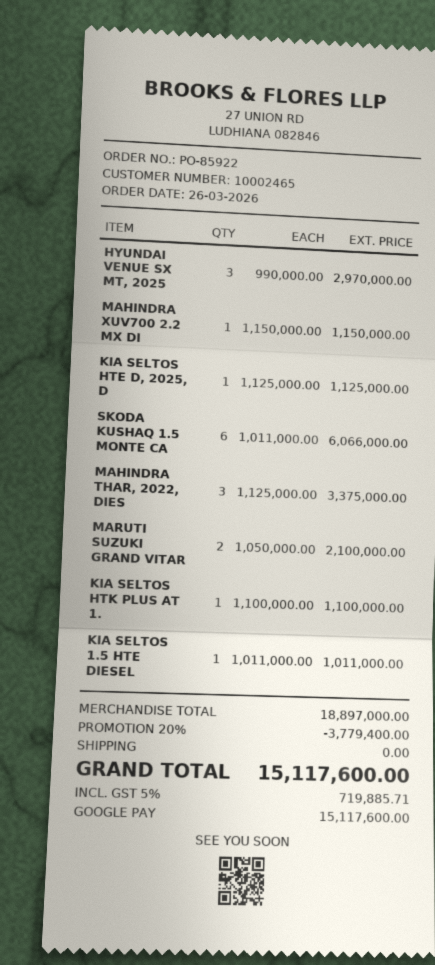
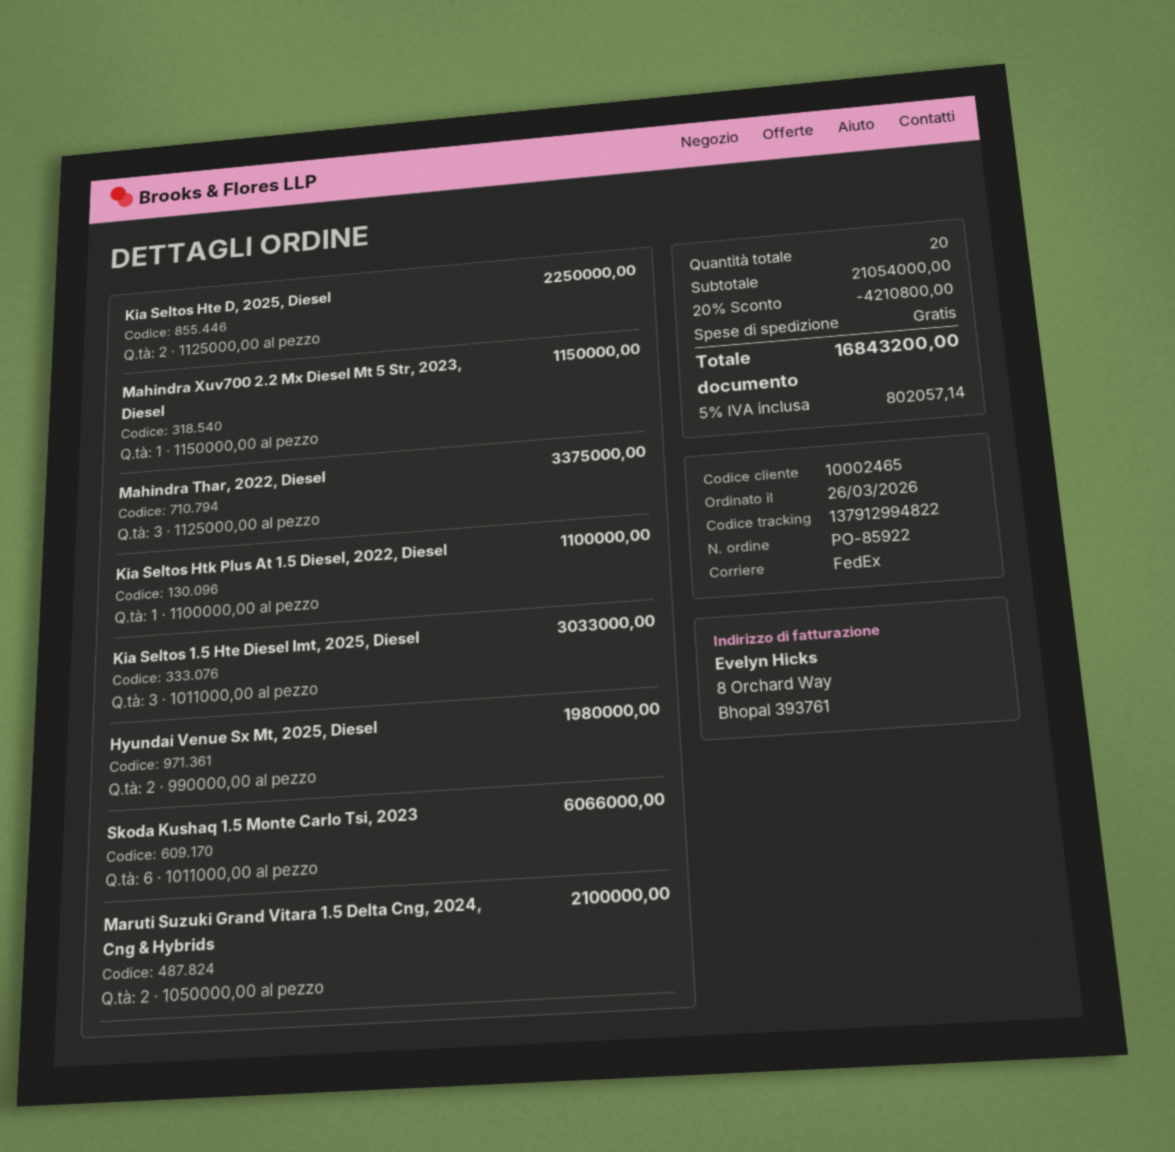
HYUNDAI VENUE SX MT, 2025: 3 x 990000.00 = 2970000.00 -> 2 x 990000.00 = 1980000.00
KIA SELTOS HTE D, 2025, D: 1 x 1125000.00 = 1125000.00 -> 2 x 1125000.00 = 2250000.00
KIA SELTOS 1.5 HTE DIESEL: 1 x 1011000.00 = 1011000.00 -> 3 x 1011000.00 = 3033000.00
subtotal: 18897000.00 -> 21054000.00
discount: 20% = 3779400.00 -> 20% = 4210800.00
tax: 5% = 719885.71 -> 5% = 802057.14
total: 15117600.00 -> 16843200.00

